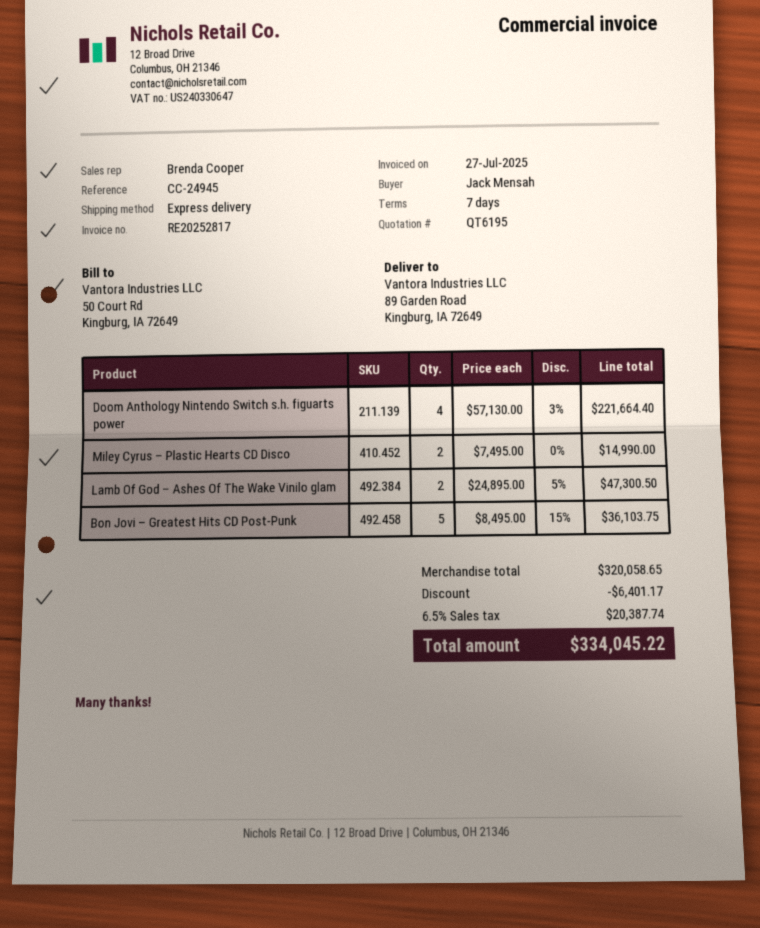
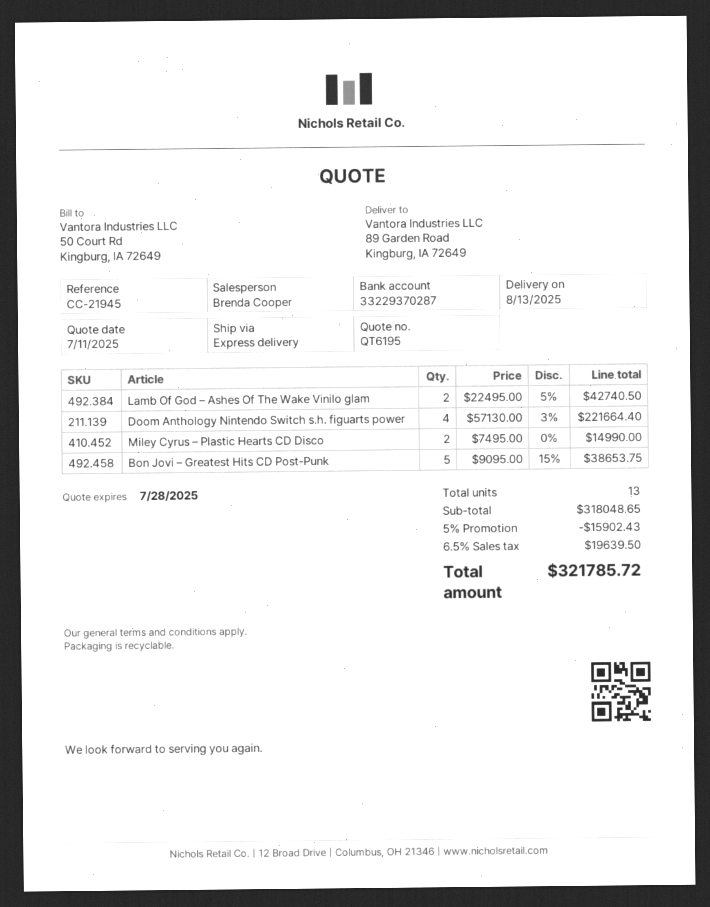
reference: CC-24945 -> CC-21945
Lamb Of God – Ashes Of The Wake Vinilo glam: 2 x 24895.00 - 5% = 47300.50 -> 2 x 22495.00 - 5% = 42740.50
Bon Jovi – Greatest Hits CD Post-Punk: 5 x 8495.00 - 15% = 36103.75 -> 5 x 9095.00 - 15% = 38653.75
subtotal: 320058.65 -> 318048.65
discount: 6401.17 -> 15902.43
tax: 6.5% = 20387.74 -> 6.5% = 19639.50
total: 334045.22 -> 321785.72

